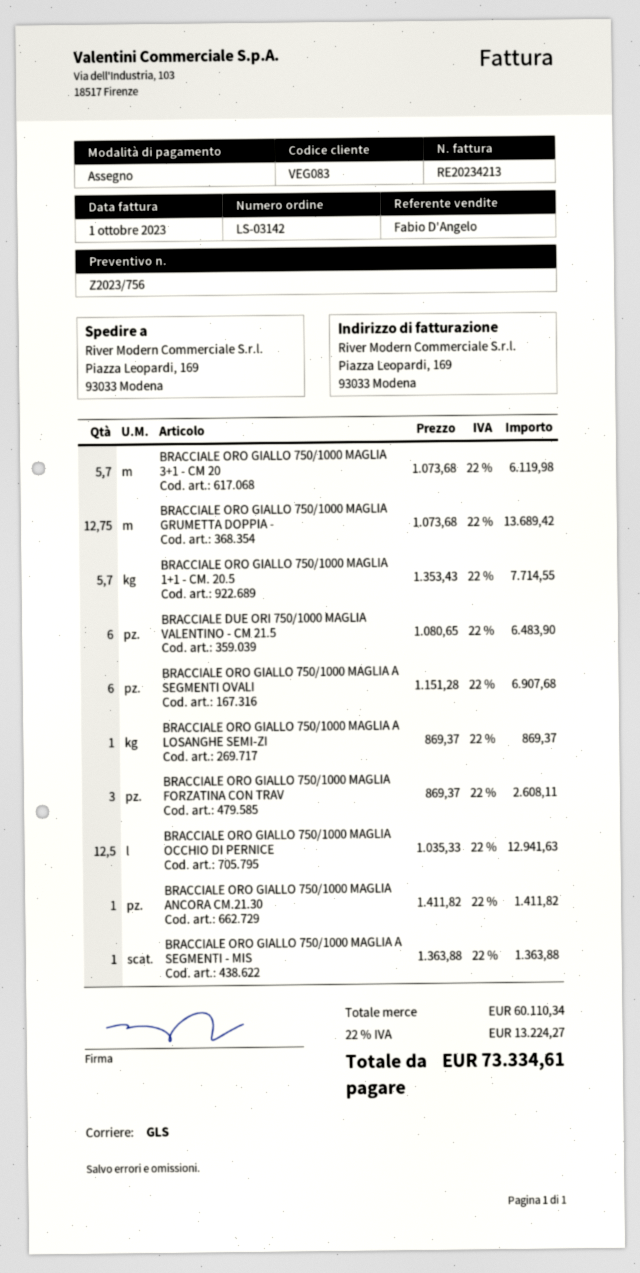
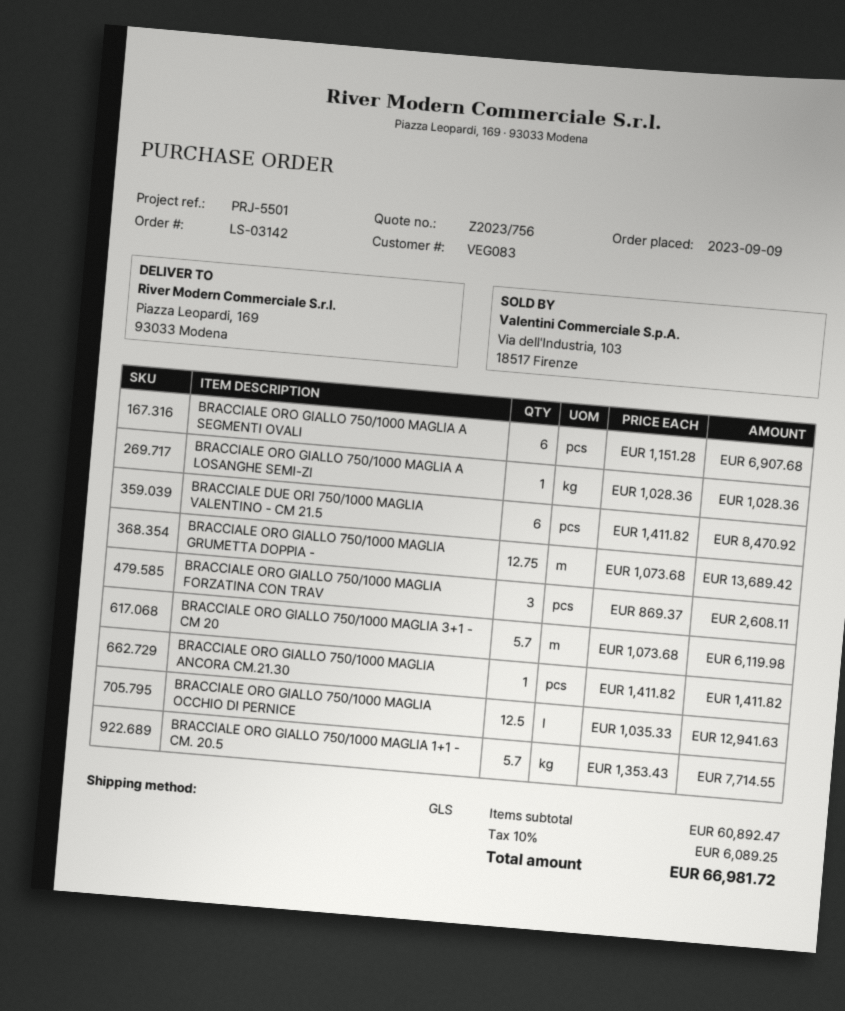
BRACCIALE DUE ORI 750/1000 MAGLIA VALENTINO - CM 21.5: 6 x 1080.65 = 6483.90 -> 6 x 1411.82 = 8470.92
BRACCIALE ORO GIALLO 750/1000 MAGLIA A LOSANGHE SEMI-ZI: 1 x 869.37 = 869.37 -> 1 x 1028.36 = 1028.36
BRACCIALE ORO GIALLO 750/1000 MAGLIA A SEGMENTI - MIS: 1 x 1363.88 = 1363.88 -> none
subtotal: 60110.34 -> 60892.47
tax: 22% = 13224.27 -> 10% = 6089.25
total: 73334.61 -> 66981.72

